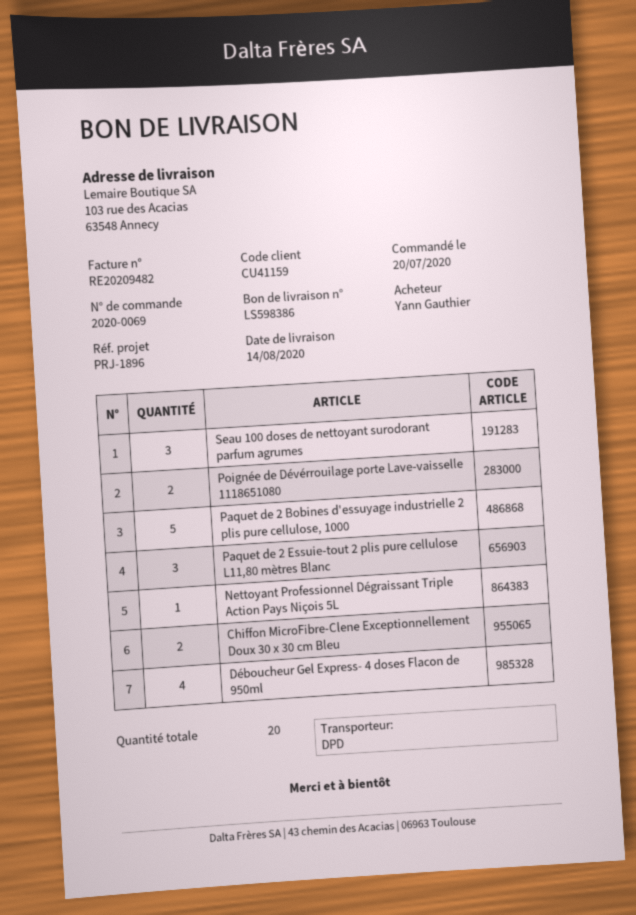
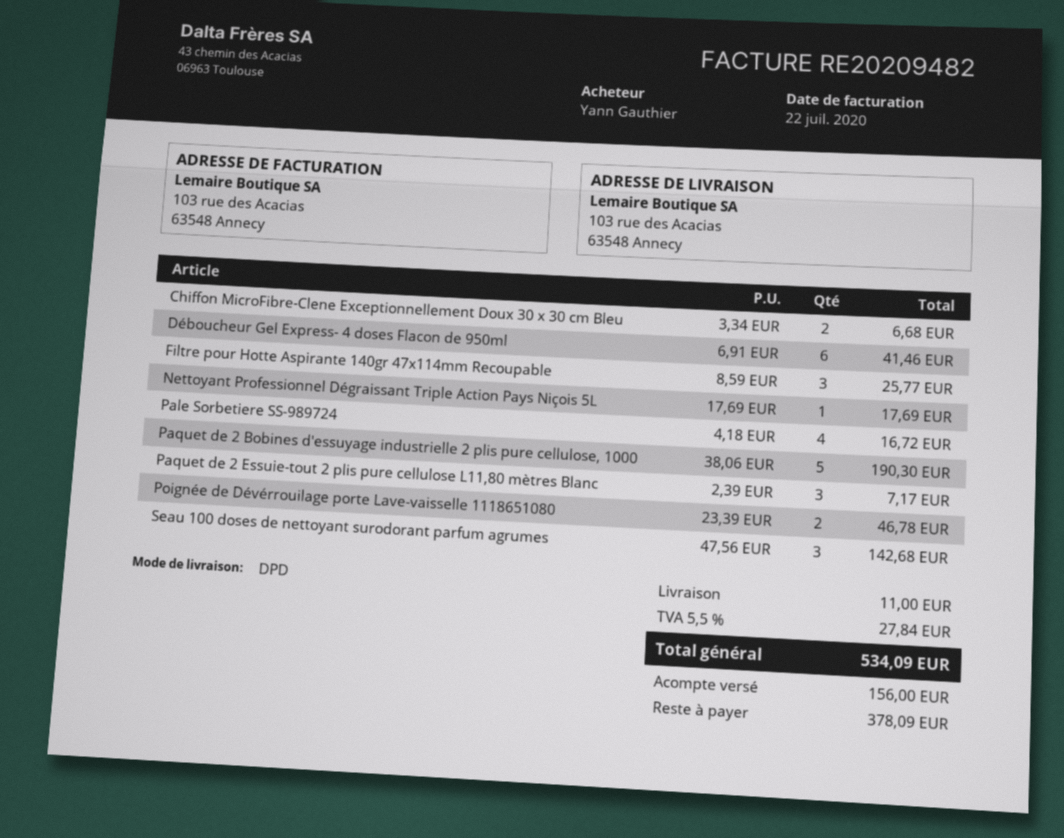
Déboucheur Gel Express- 4 doses Flacon de 950ml: 4 -> 6
Filtre pour Hotte Aspirante 140gr 47x114mm Recoupable: none -> 3
Pale Sorbetiere SS-989724: none -> 4

